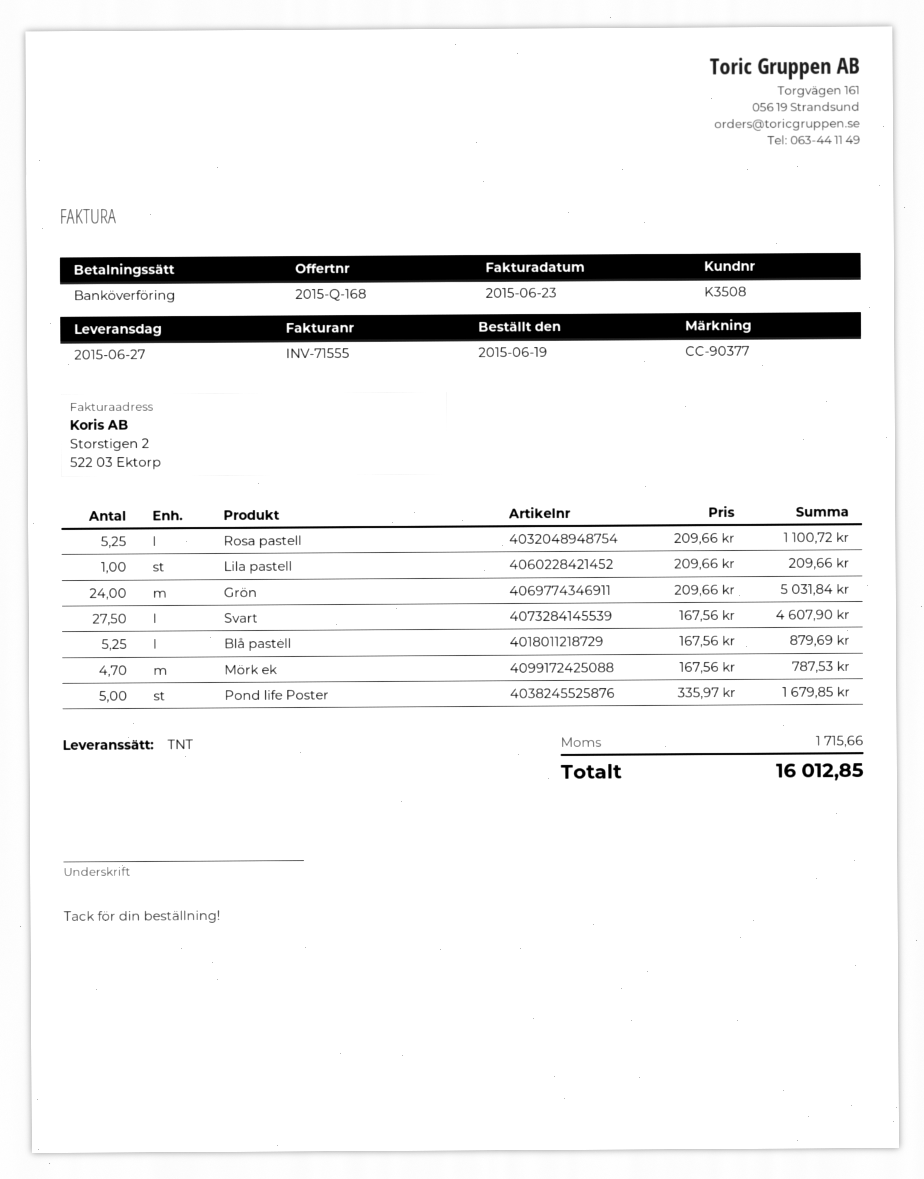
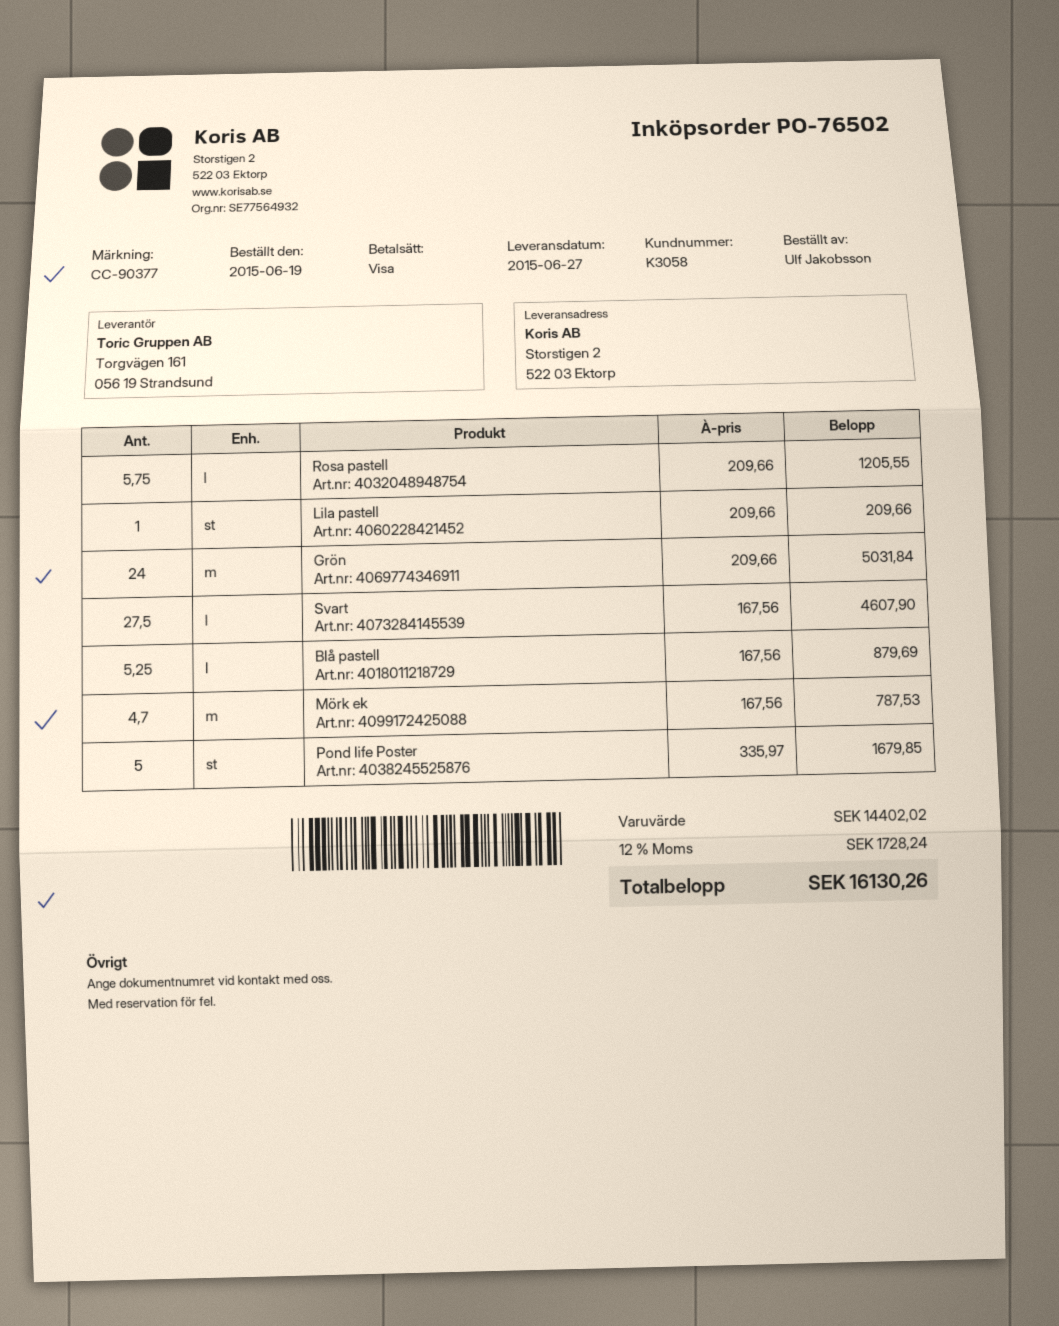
customer number: K3508 -> K3058
payment method: bank transfer -> Visa
Rosa pastell: 5.25 x 209.66 = 1100.72 -> 5.75 x 209.66 = 1205.55
tax: 1715.66 -> 1728.24
total: 16012.85 -> 16130.26

